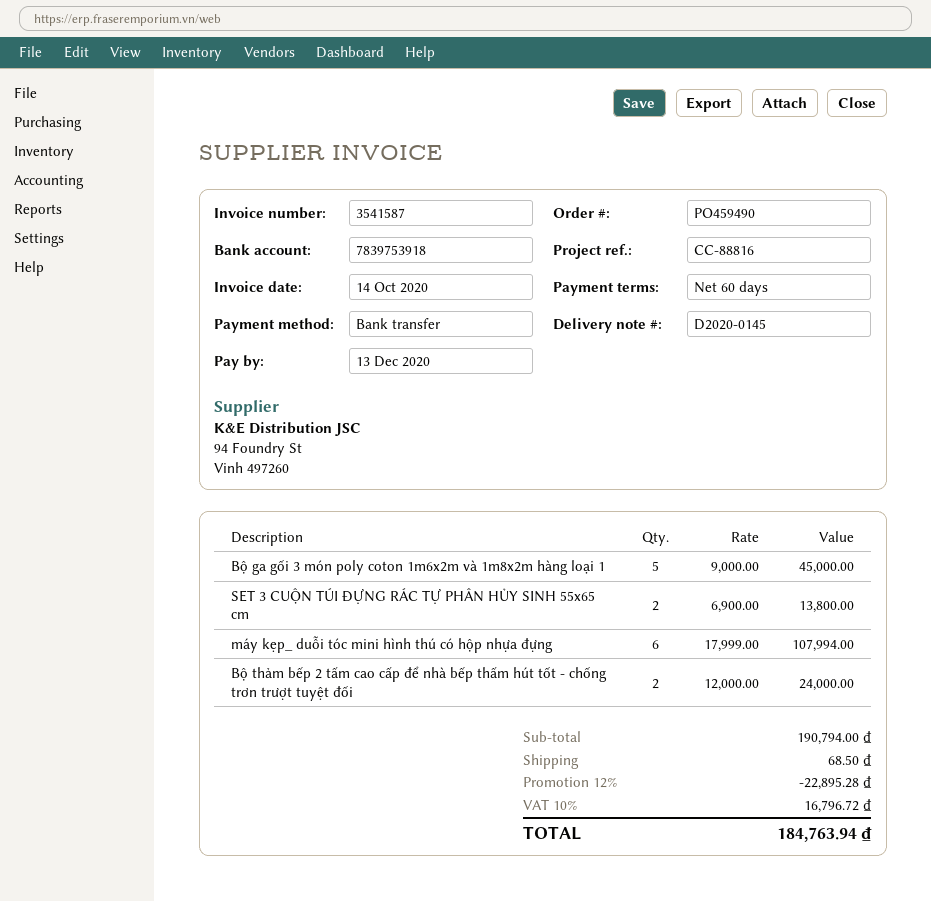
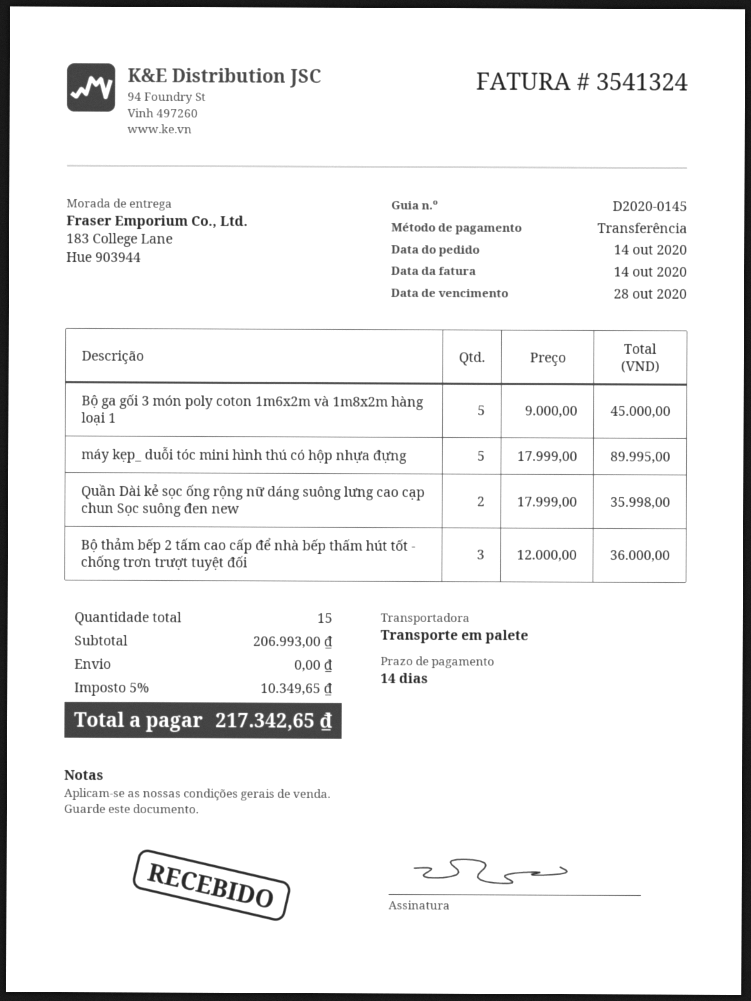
invoice number: 3541587 -> 3541324
payment terms: 60 days -> 14 days
due date: 2020-12-13 -> 2020-10-28
SET 3 CUỘN TÚI ĐỰNG RÁC TỰ PHÂN HỦY SINH 55x65 cm: 2 x 6900.00 = 13800.00 -> none
máy kẹp_ duỗi tóc mini hình thú có hộp nhựa đựng: 6 x 17999.00 = 107994.00 -> 5 x 17999.00 = 89995.00
Bộ thảm bếp 2 tấm cao cấp để nhà bếp thấm hút tốt - chống trơn trượt tuyệt đối: 2 x 12000.00 = 24000.00 -> 3 x 12000.00 = 36000.00
Quần Dài kẻ sọc ống rộng nữ dáng suông lưng cao cạp chun Sọc suông đen new: none -> 2 x 17999.00 = 35998.00
subtotal: 190794.00 -> 206993.00
discount: 12% = 22895.28 -> none
shipping: 68.50 -> 0.00
tax: 10% = 16796.72 -> 5% = 10349.65
total: 184763.94 -> 217342.65

